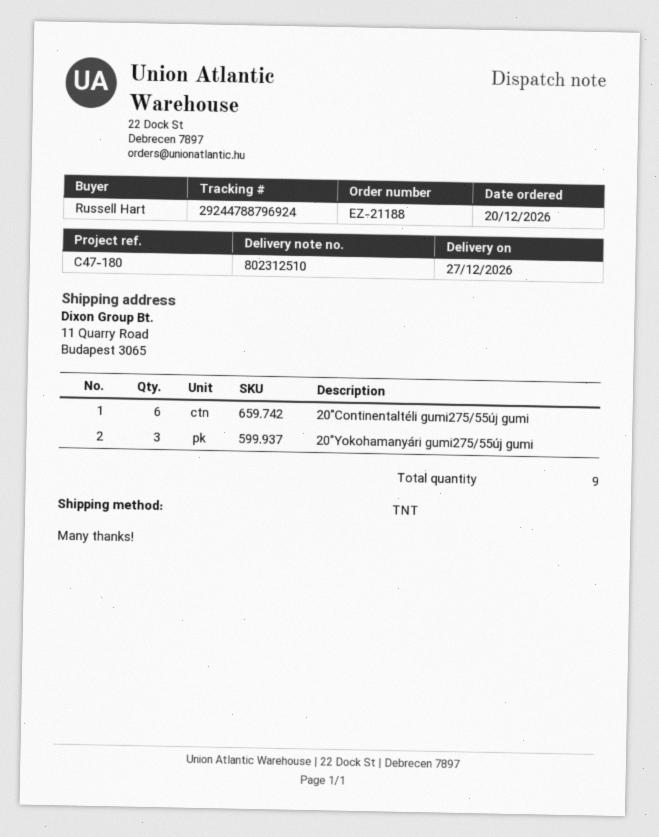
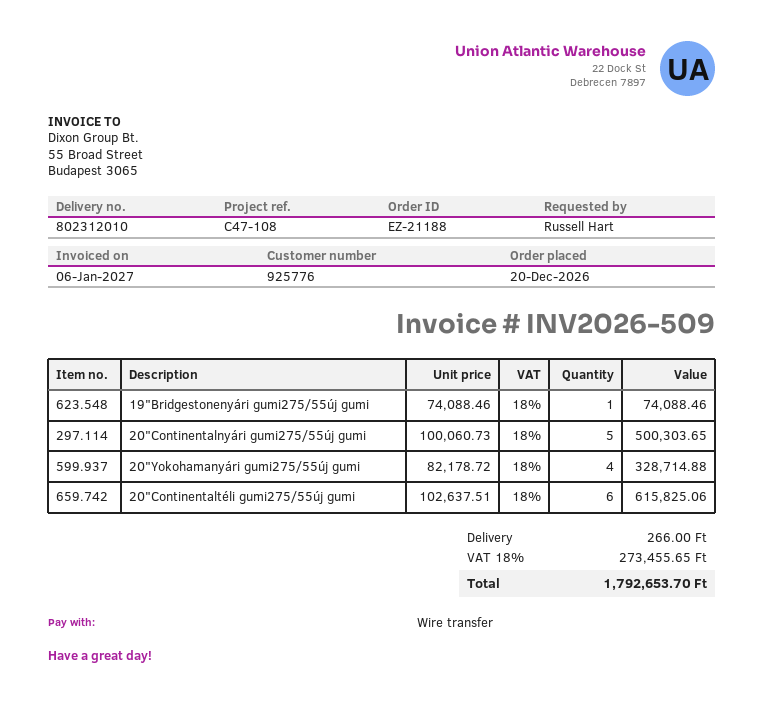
delivery note number: 802312510 -> 802312010
reference: C47-180 -> C47-108
20"Yokohamanyári gumi275/55új gumi: 3 -> 4
19"Bridgestonenyári gumi275/55új gumi: none -> 1
20"Continentalnyári gumi275/55új gumi: none -> 5

